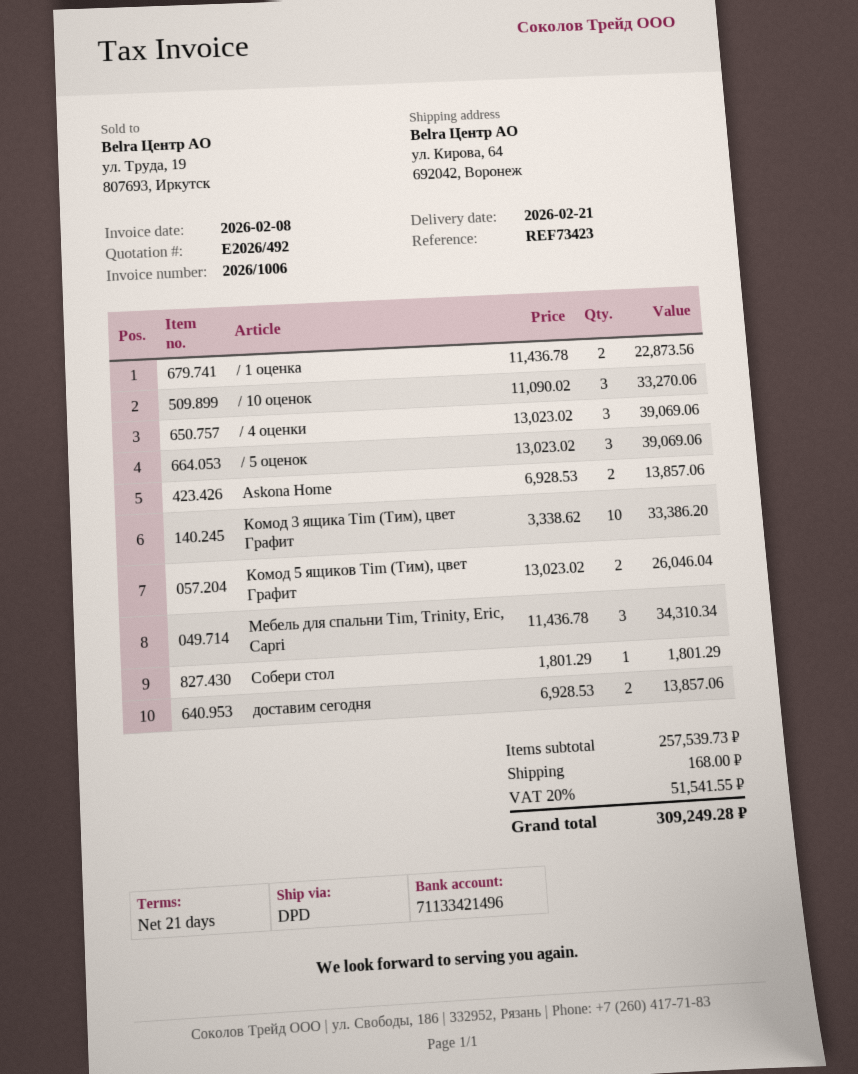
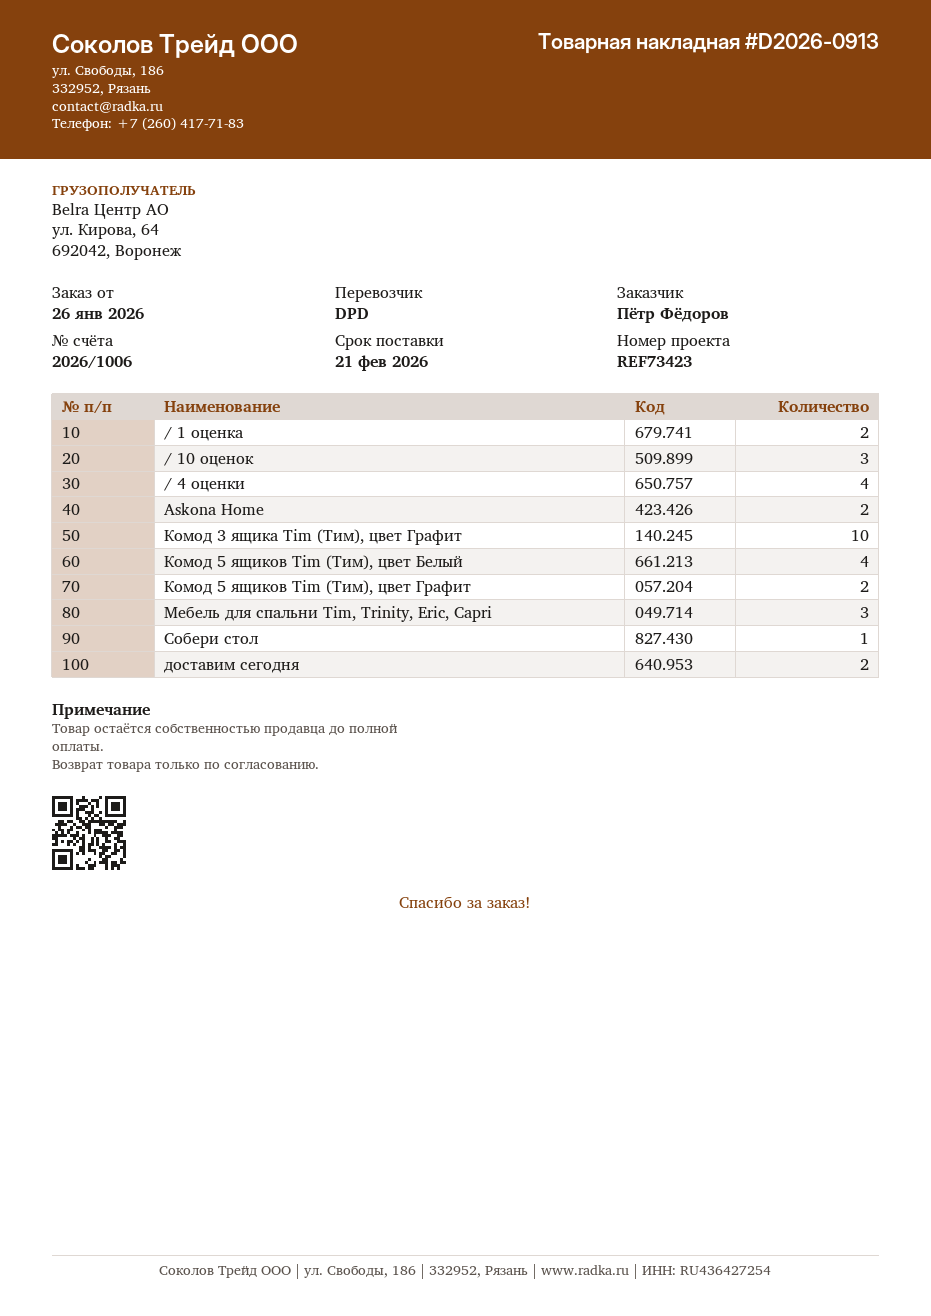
/ 4 оценки: 3 -> 4
/ 5 оценок: 3 -> none
Комод 5 ящиков Tim (Тим), цвет Белый: none -> 4

